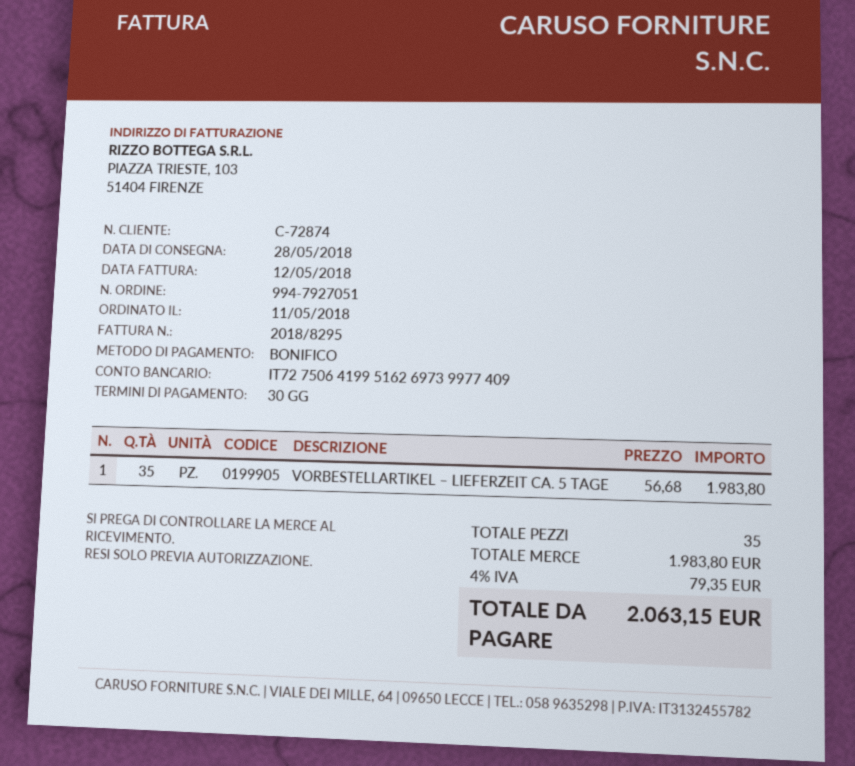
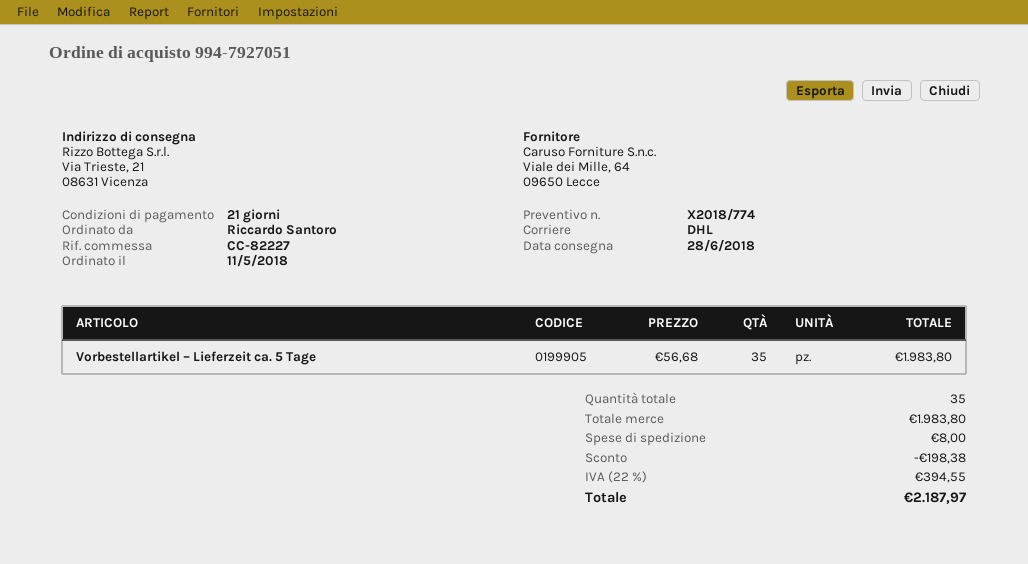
delivery date: 2018-05-28 -> 2018-06-28
payment terms: 30 days -> 21 days
discount: none -> 198.38
shipping: none -> 8.00
tax: 4% = 79.35 -> 22% = 394.55
total: 2063.15 -> 2187.97

